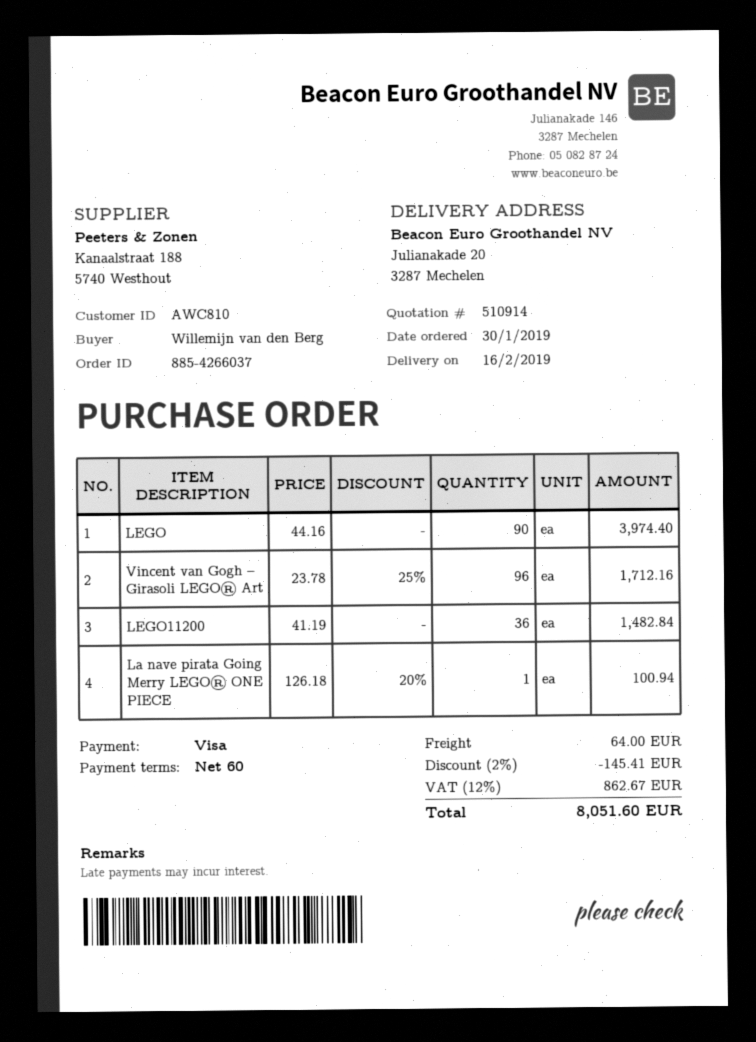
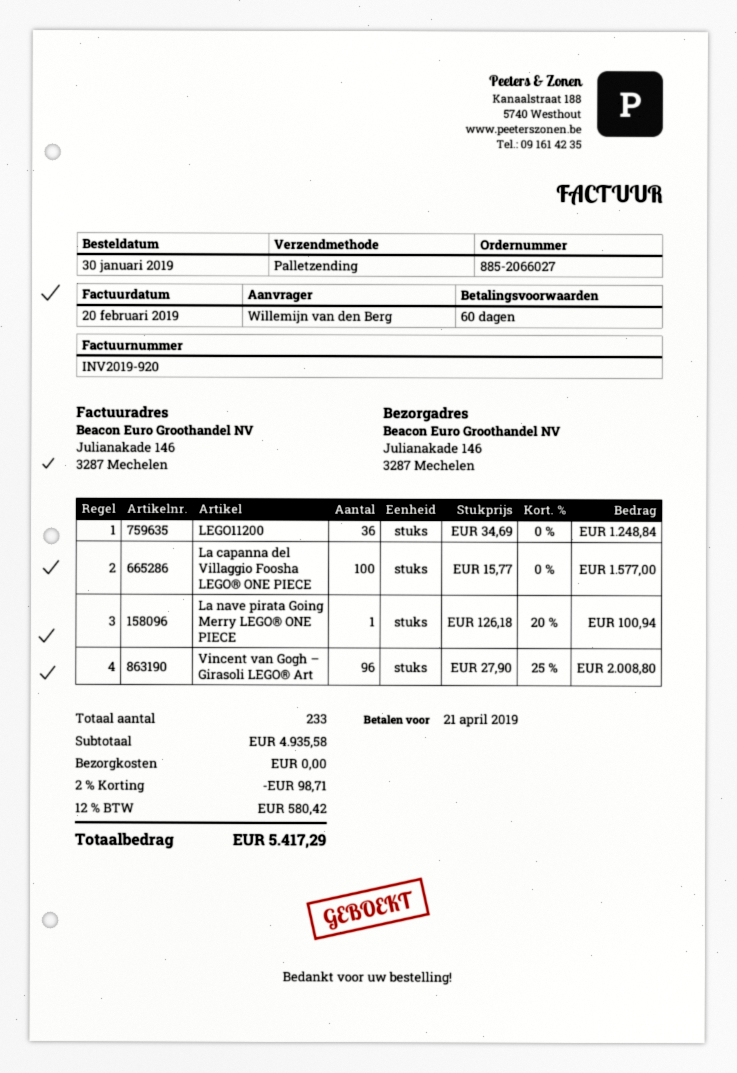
order number: 885-4266037 -> 885-2066027
ship to: Julianakade 20, 3287 Mechelen -> Julianakade 146, 3287 Mechelen
LEGO: 90 x 44.16 = 3974.40 -> none
Vincent van Gogh – Girasoli LEGO® Art: 96 x 23.78 - 25% = 1712.16 -> 96 x 27.90 - 25% = 2008.80
LEGO11200: 36 x 41.19 = 1482.84 -> 36 x 34.69 = 1248.84
La capanna del Villaggio Foosha LEGO® ONE PIECE: none -> 100 x 15.77 = 1577.00
discount: 2% = 145.41 -> 2% = 98.71
shipping: 64.00 -> 0.00
tax: 12% = 862.67 -> 12% = 580.42
total: 8051.60 -> 5417.29

